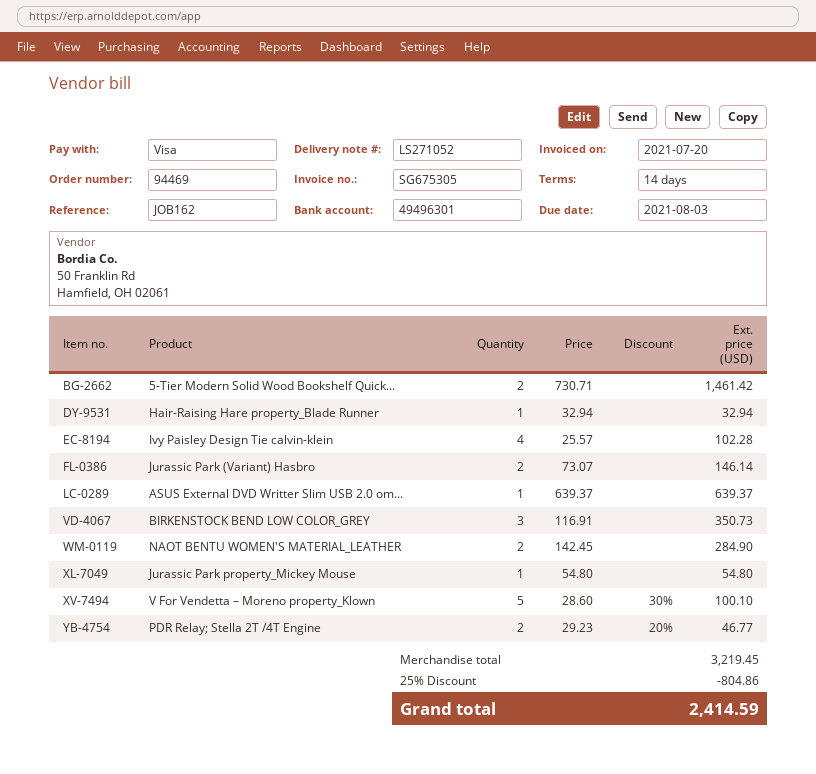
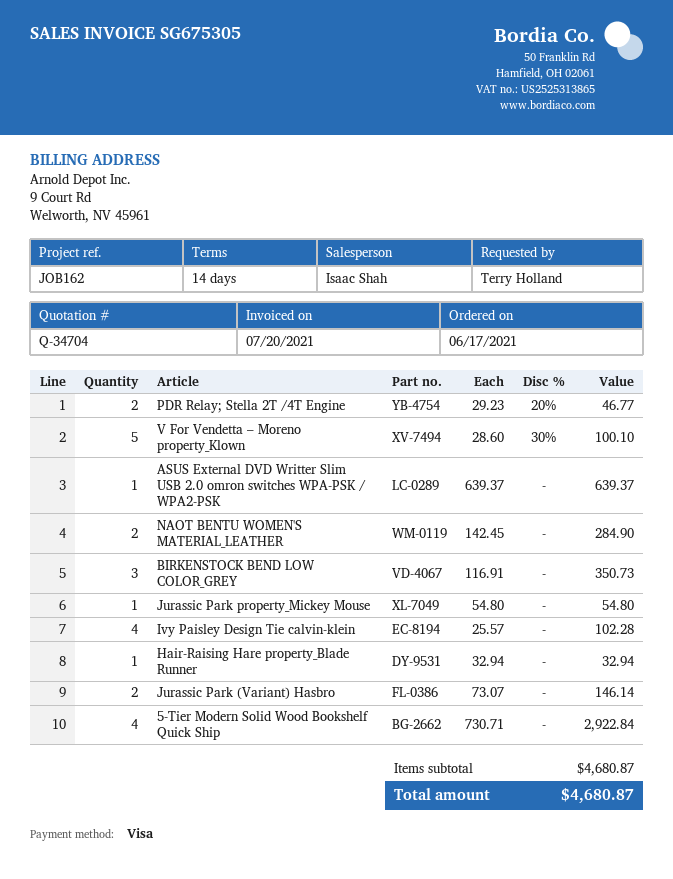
5-Tier Modern Solid Wood Bookshelf Quick...: 2 x 730.71 = 1461.42 -> 4 x 730.71 = 2922.84
subtotal: 3219.45 -> 4680.87
discount: 25% = 804.86 -> none
total: 2414.59 -> 4680.87

